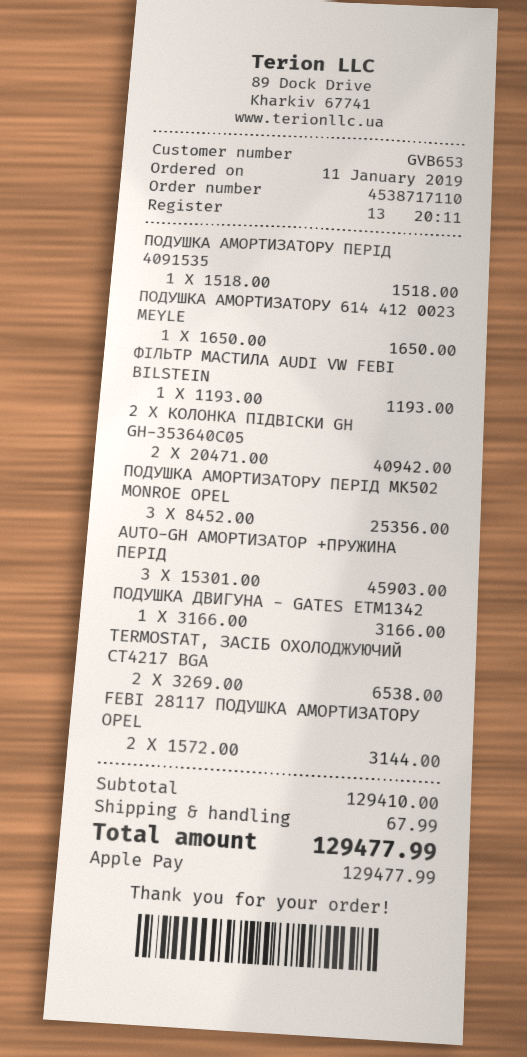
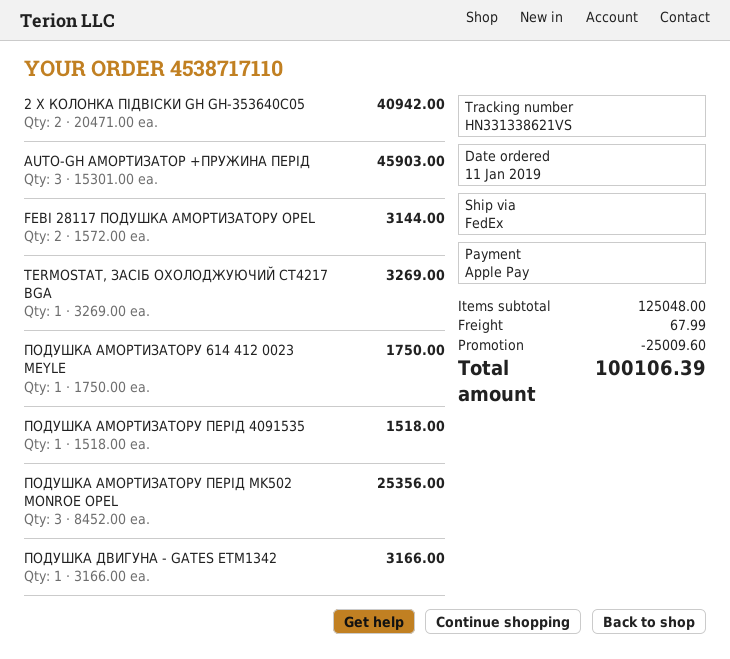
ПОДУШКА АМОРТИЗАТОРУ 614 412 0023 MEYLE: 1 x 1650.00 = 1650.00 -> 1 x 1750.00 = 1750.00
ФІЛЬТР МАСТИЛА AUDI VW FEBI BILSTEIN: 1 x 1193.00 = 1193.00 -> none
TERMOSTAT, ЗАСІБ ОХОЛОДЖУЮЧИЙ CT4217 BGA: 2 x 3269.00 = 6538.00 -> 1 x 3269.00 = 3269.00
subtotal: 129410.00 -> 125048.00
discount: none -> 25009.60
total: 129477.99 -> 100106.39

